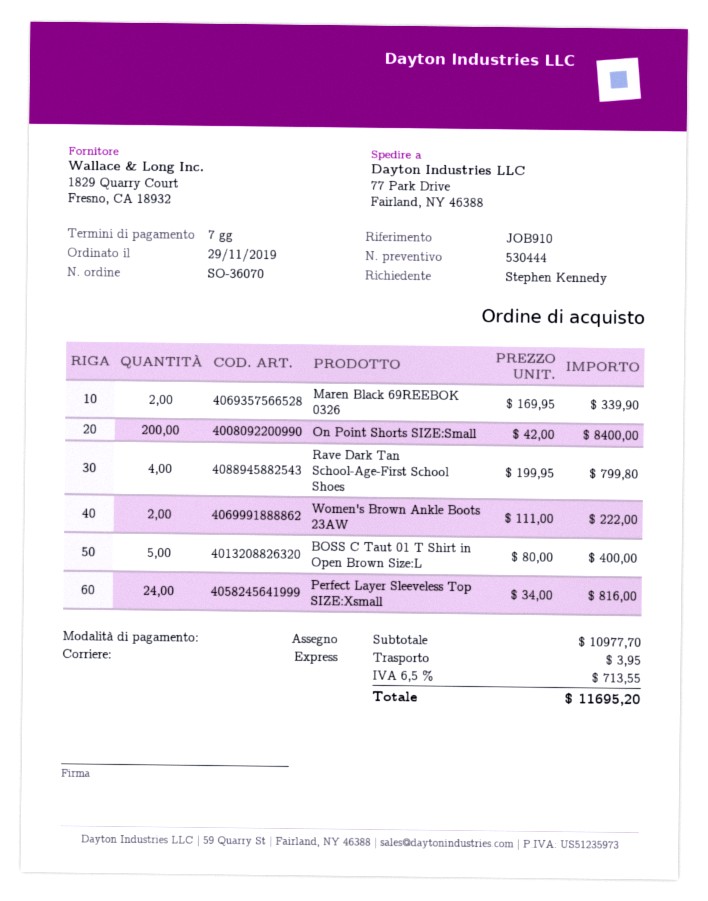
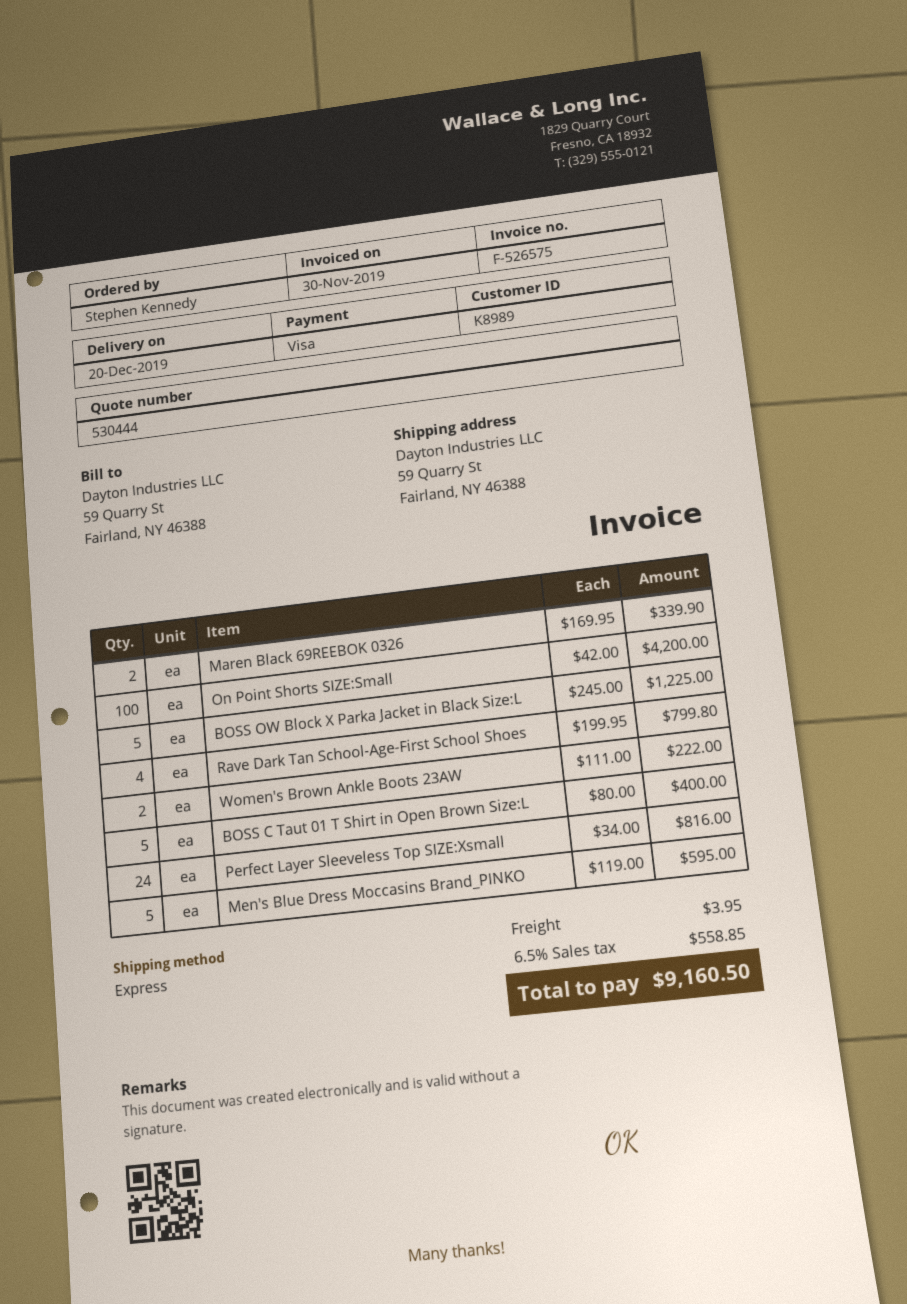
payment method: cheque -> Visa
ship to: 77 Park Drive, Fairland, NY 46388 -> 59 Quarry St, Fairland, NY 46388
On Point Shorts SIZE:Small: 200 x 42.00 = 8400.00 -> 100 x 42.00 = 4200.00
BOSS OW Block X Parka Jacket in Black Size:L: none -> 5 x 245.00 = 1225.00
Men's Blue Dress Moccasins Brand_PINKO: none -> 5 x 119.00 = 595.00
tax: 6.5% = 713.55 -> 6.5% = 558.85
total: 11695.20 -> 9160.50

